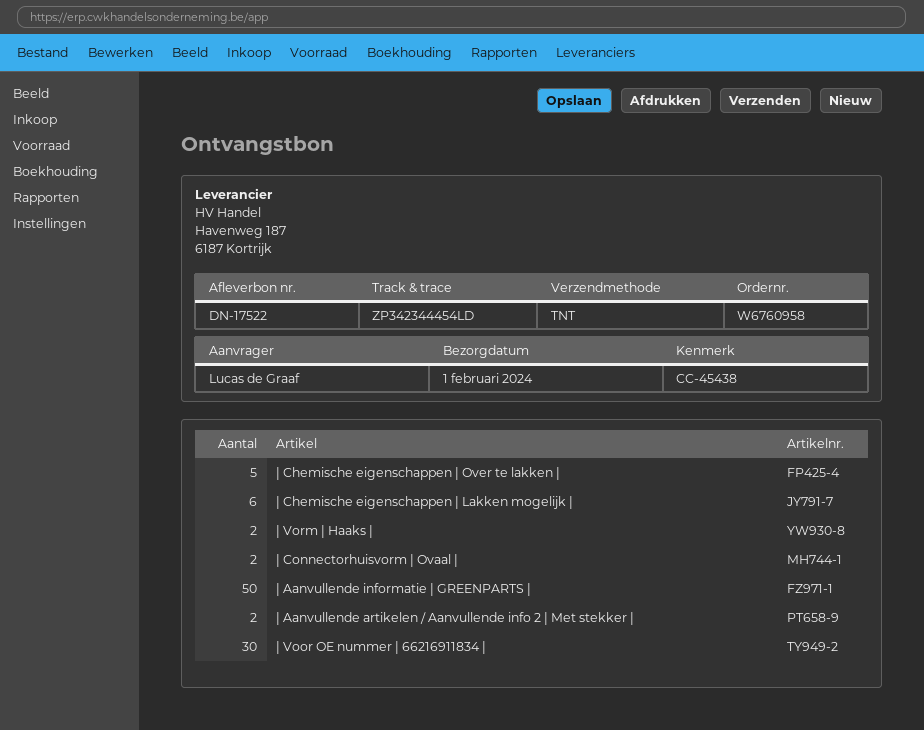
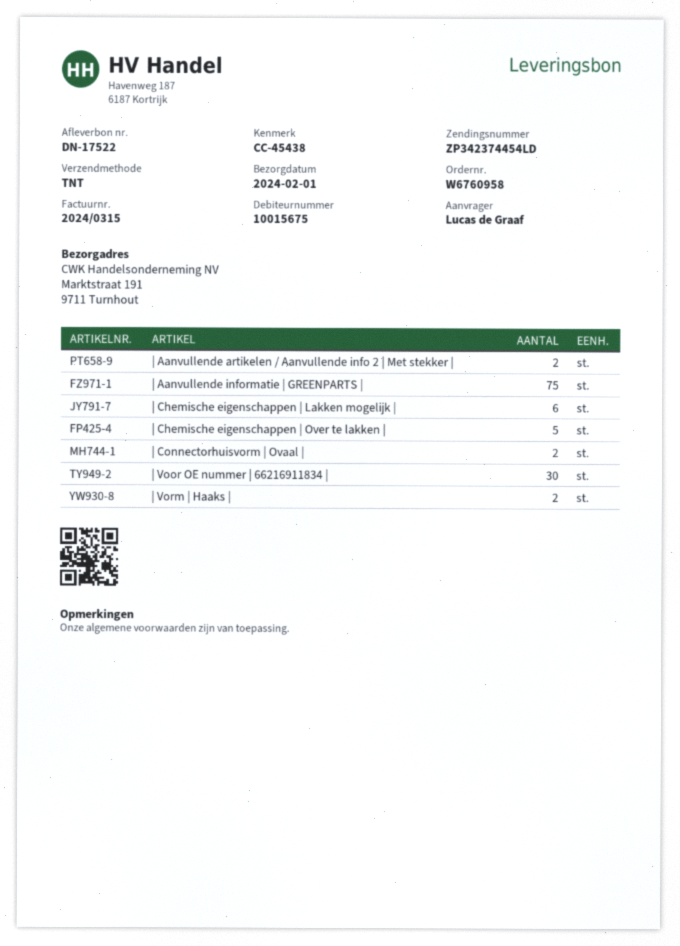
tracking number: ZP342344454LD -> ZP342374454LD
| Aanvullende informatie | GREENPARTS |: 50 -> 75

